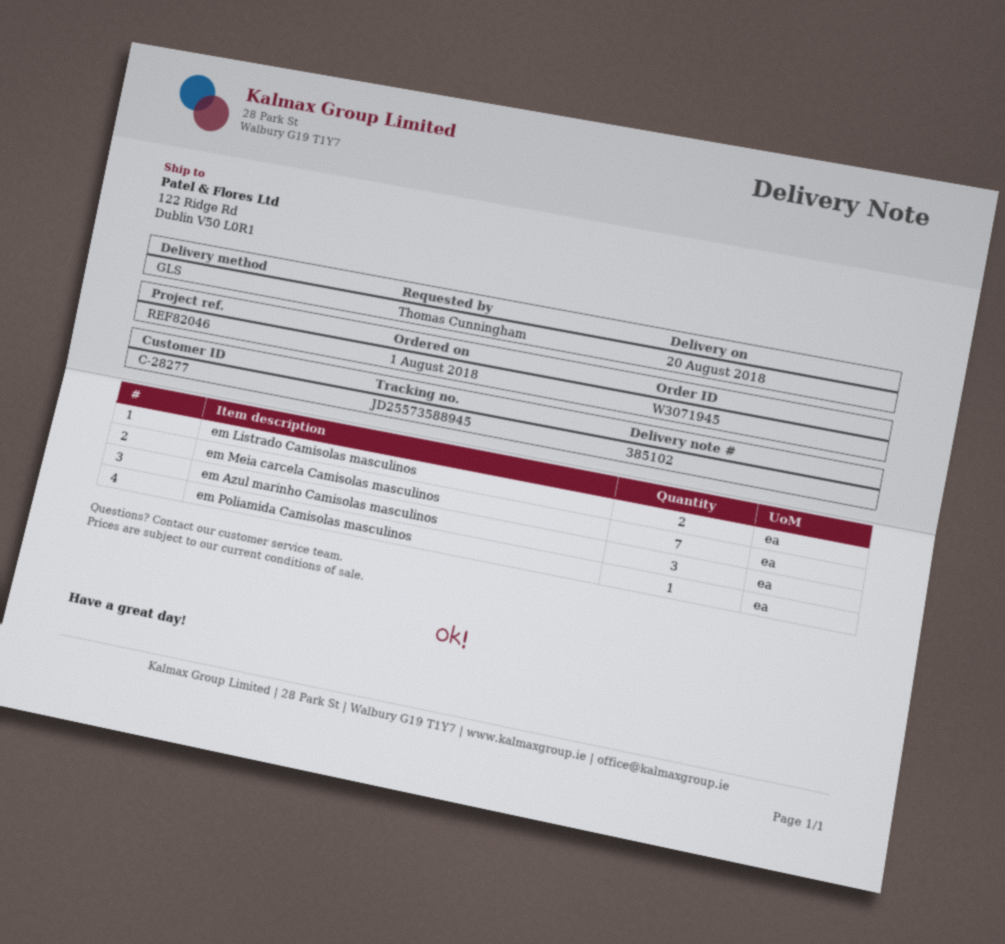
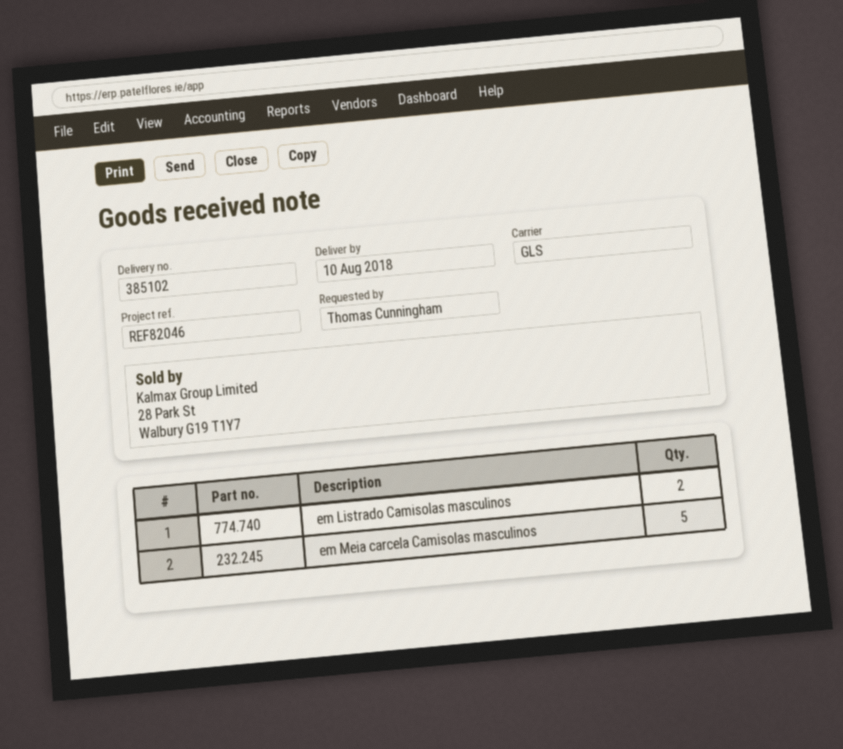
delivery date: 2018-08-20 -> 2018-08-10
em Meia carcela Camisolas masculinos: 7 -> 5
em Azul marinho Camisolas masculinos: 3 -> none
em Poliamida Camisolas masculinos: 1 -> none

